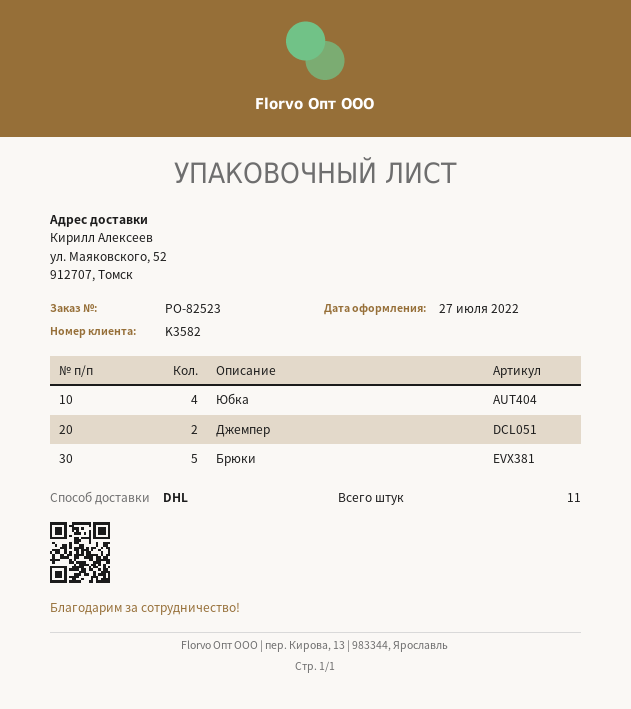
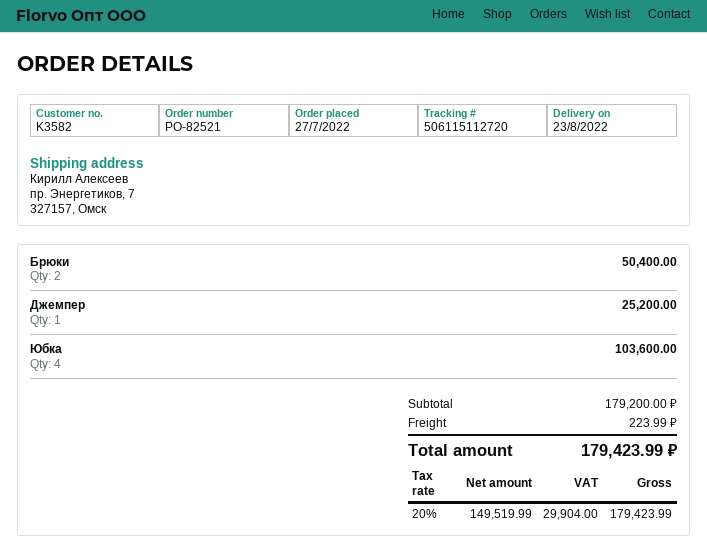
order number: PO-82523 -> PO-82521
ship to: ул. Маяковского, 52, 912707, Томск -> пр. Энергетиков, 7, 327157, Омск
Джемпер: 2 -> 1
Брюки: 5 -> 2

